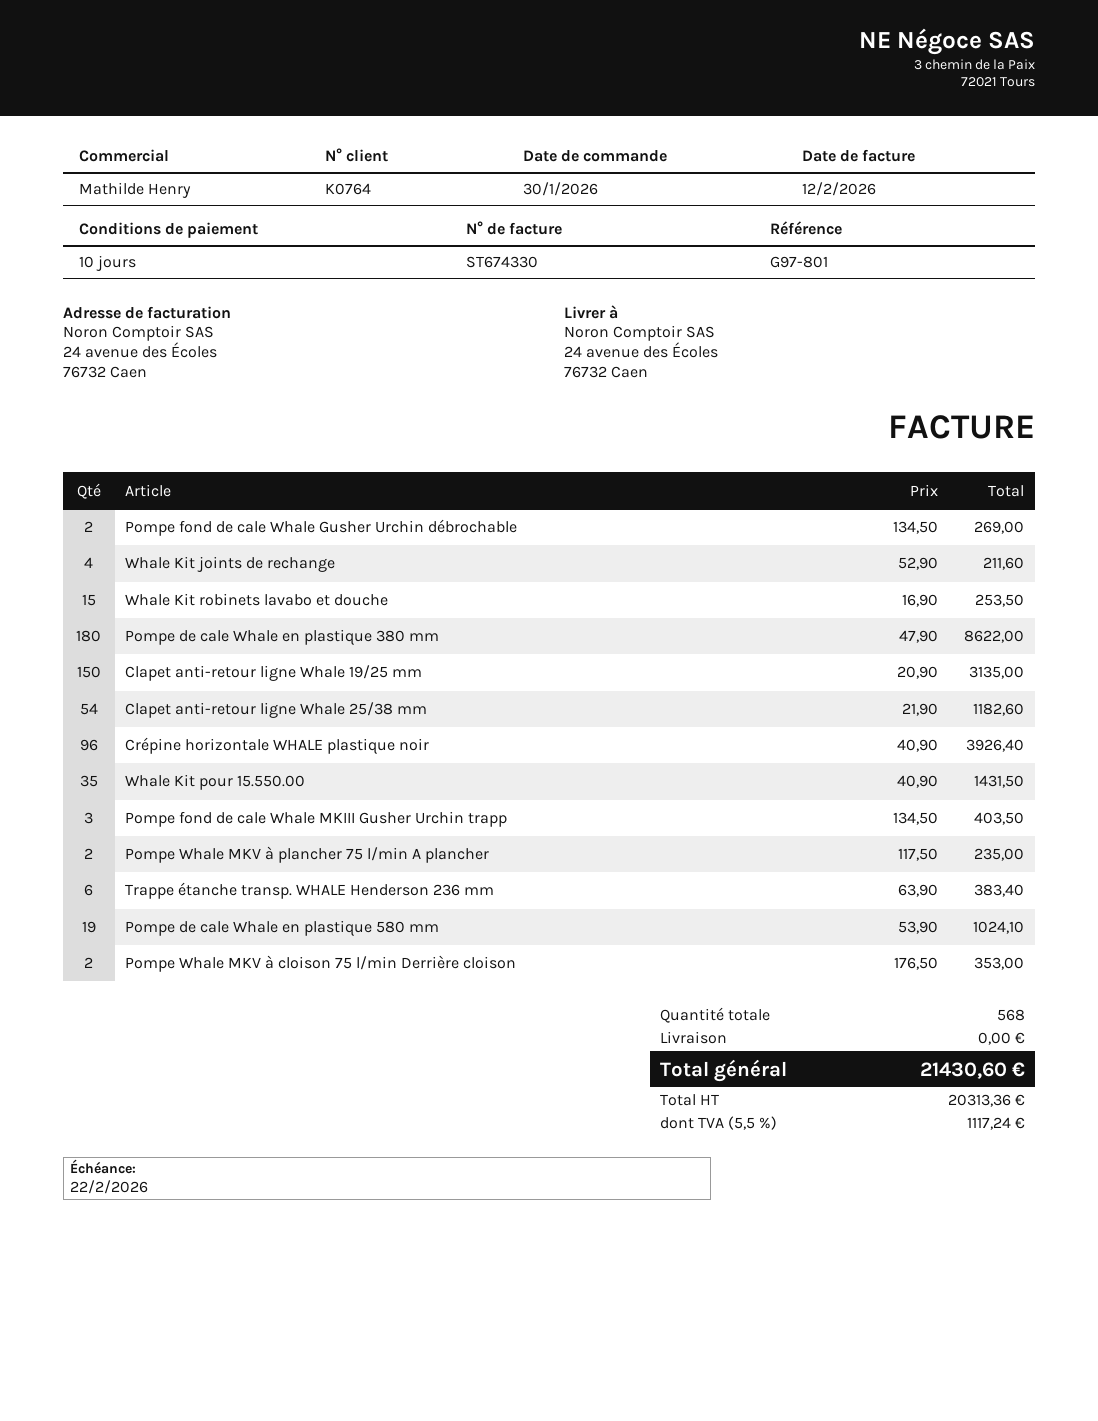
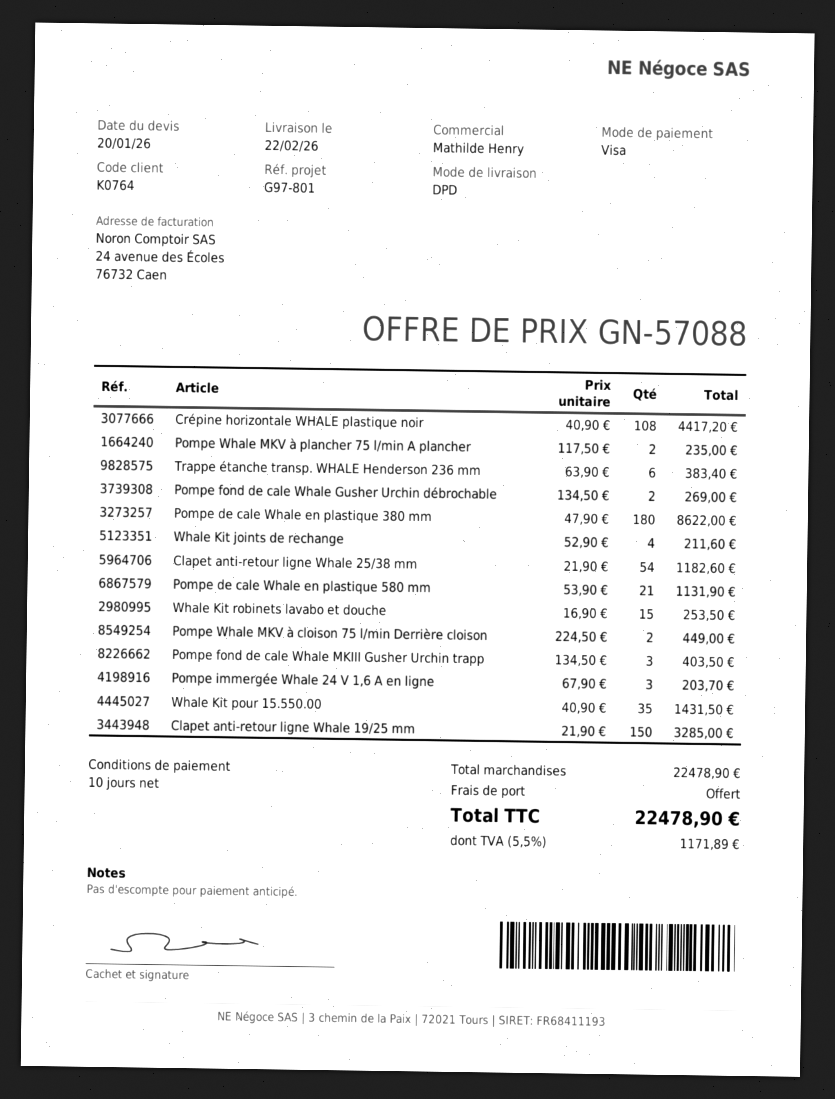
Clapet anti-retour ligne Whale 19/25 mm: 150 x 20.90 = 3135.00 -> 150 x 21.90 = 3285.00
Crépine horizontale WHALE plastique noir: 96 x 40.90 = 3926.40 -> 108 x 40.90 = 4417.20
Pompe de cale Whale en plastique 580 mm: 19 x 53.90 = 1024.10 -> 21 x 53.90 = 1131.90
Pompe Whale MKV à cloison 75 l/min Derrière cloison: 2 x 176.50 = 353.00 -> 2 x 224.50 = 449.00
Pompe immergée Whale 24 V 1,6 A en ligne: none -> 3 x 67.90 = 203.70
tax: 5.5% = 1117.24 -> 5.5% = 1171.89
total: 21430.60 -> 22478.90

